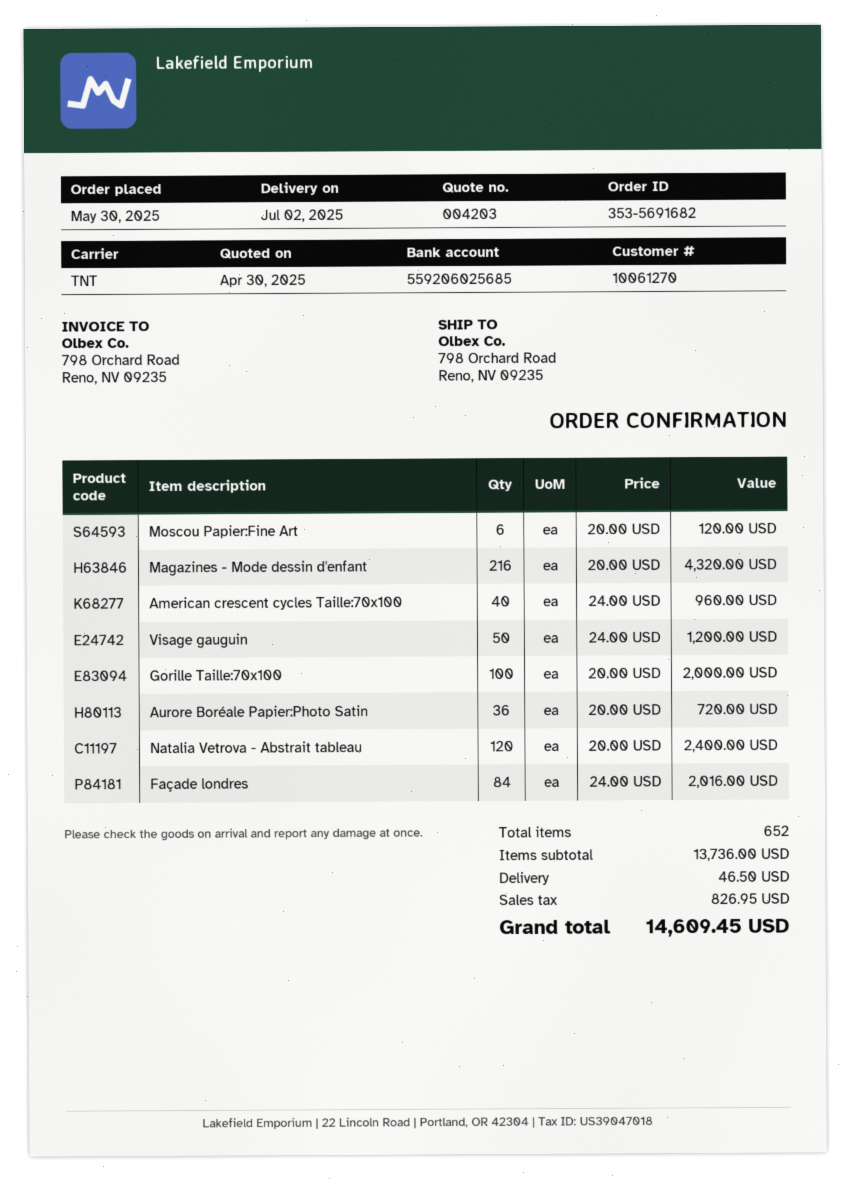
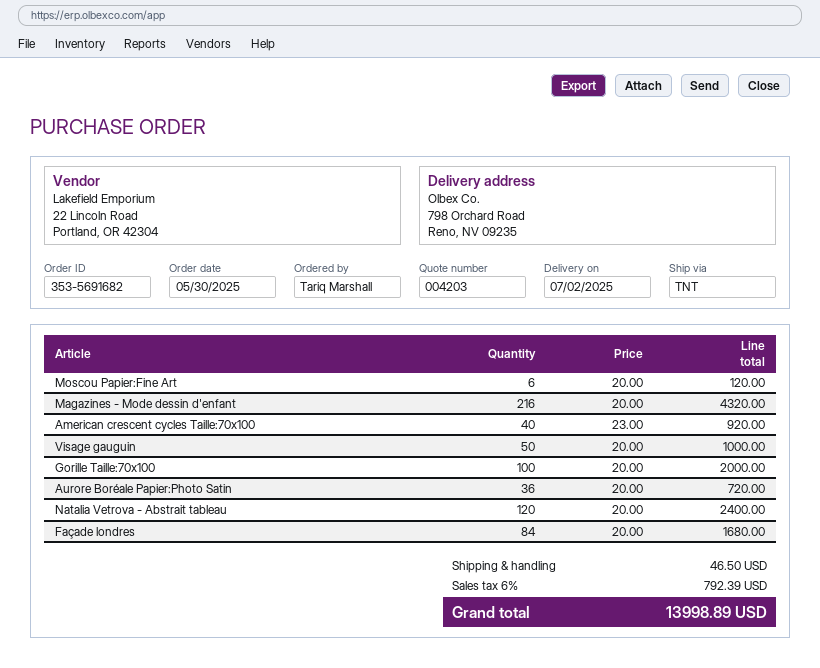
American crescent cycles Taille:70x100: 40 x 24.00 = 960.00 -> 40 x 23.00 = 920.00
Visage gauguin: 50 x 24.00 = 1200.00 -> 50 x 20.00 = 1000.00
Façade londres: 84 x 24.00 = 2016.00 -> 84 x 20.00 = 1680.00
tax: 826.95 -> 792.39
total: 14609.45 -> 13998.89

